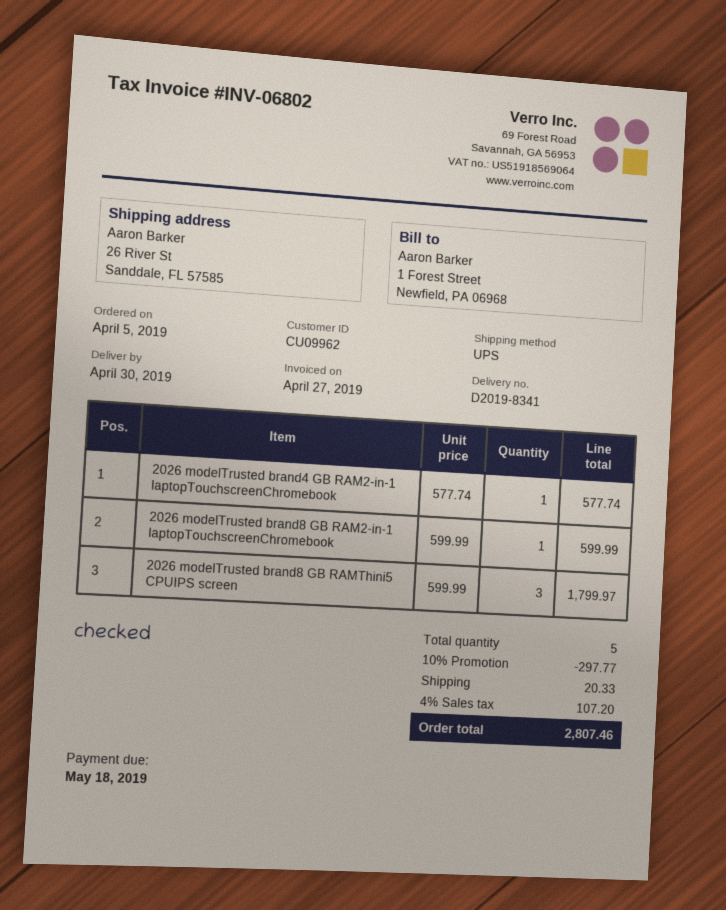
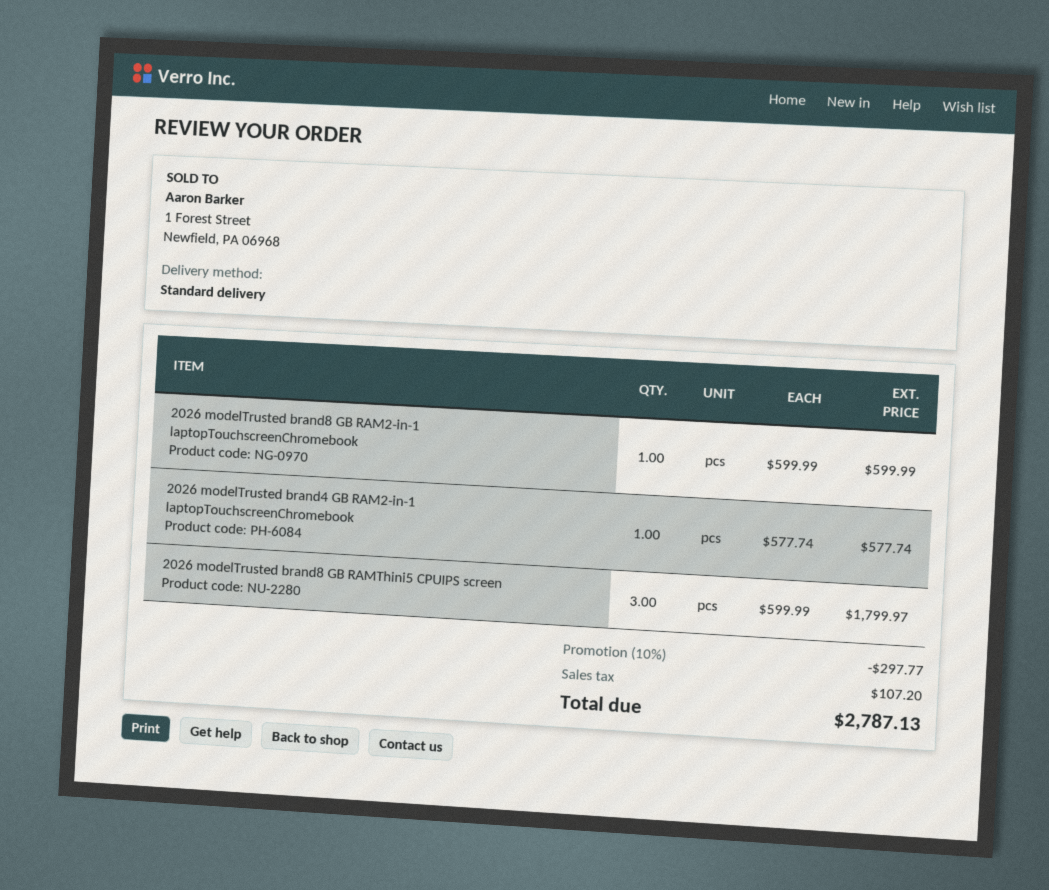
shipping method: UPS -> standard
shipping: 20.33 -> none
total: 2807.46 -> 2787.13

